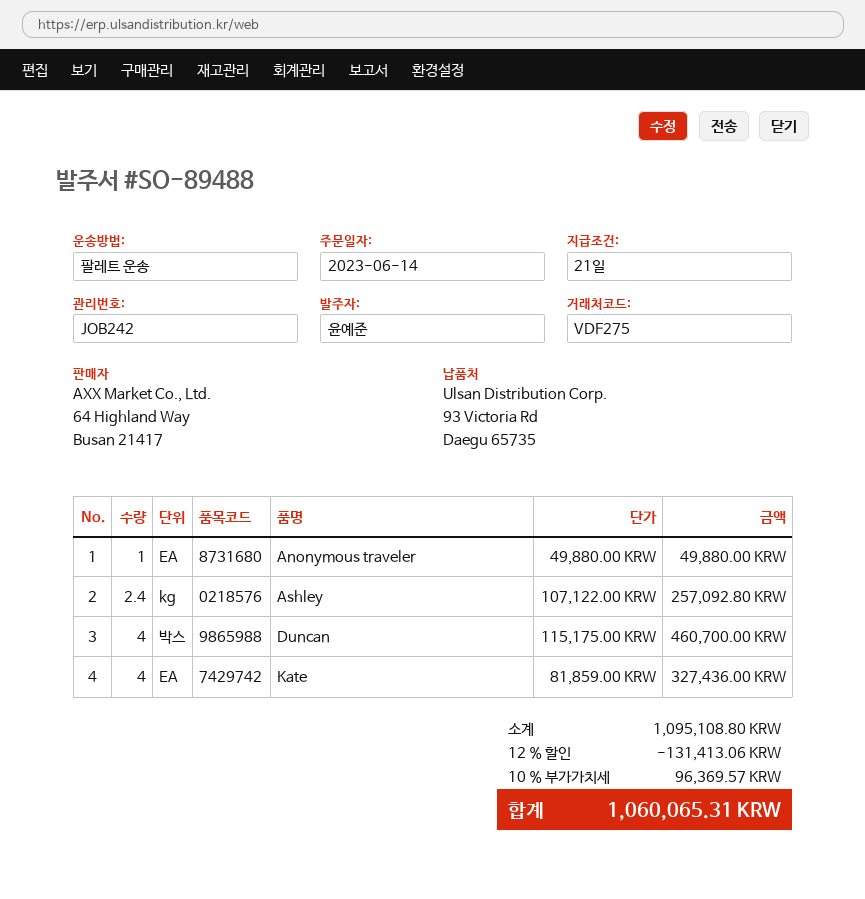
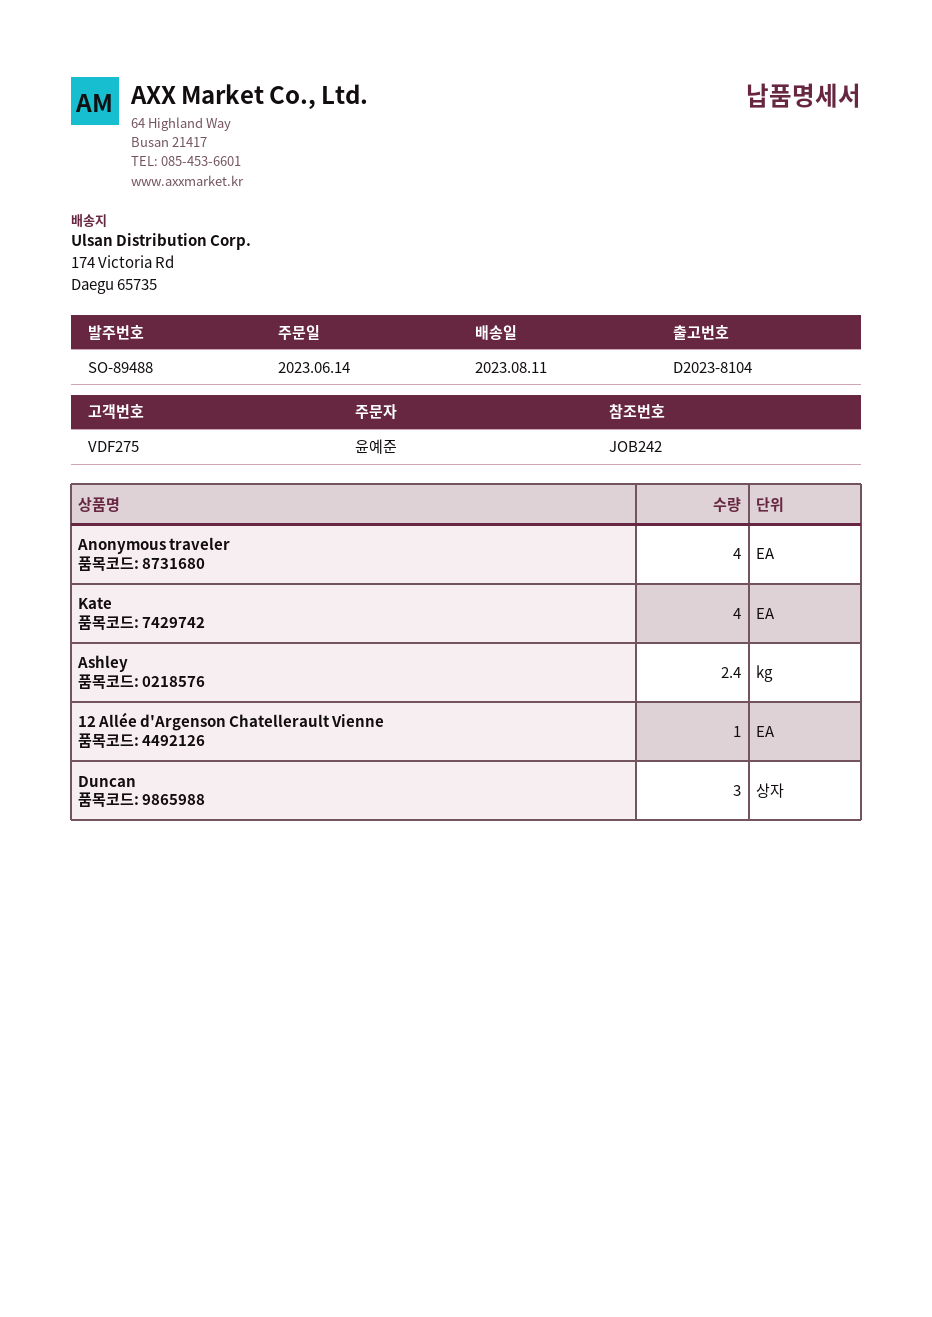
ship to: 93 Victoria Rd, Daegu 65735 -> 174 Victoria Rd, Daegu 65735
Anonymous traveler: 1 -> 4
Duncan: 4 -> 3
12 Allée d'Argenson Chatellerault Vienne: none -> 1

